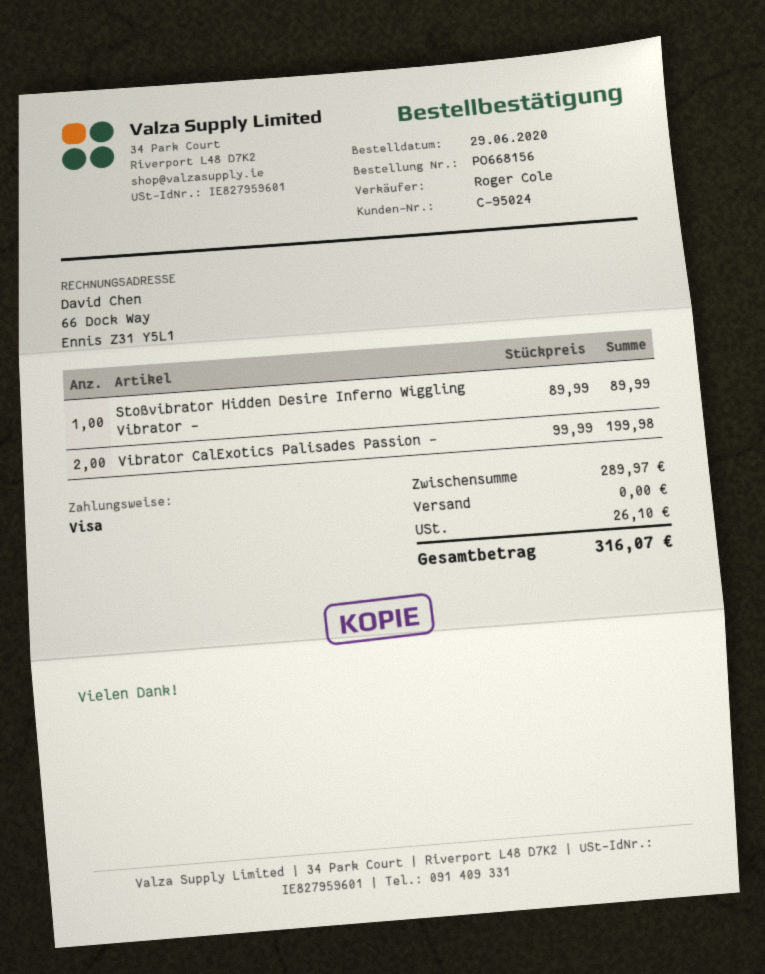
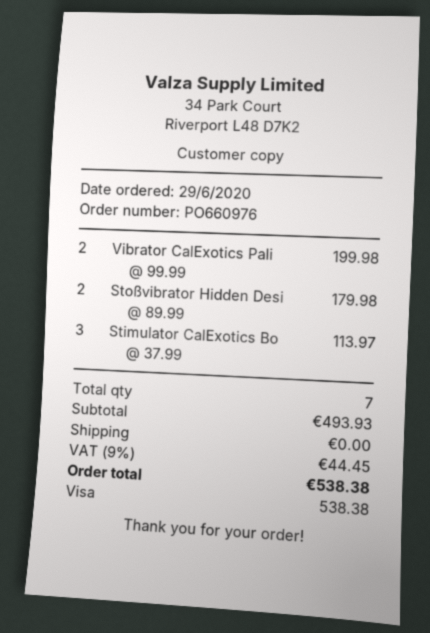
order number: PO668156 -> PO660976
Stoßvibrator Hidden Desire Inferno Wiggling Vibrator -: 1 x 89.99 = 89.99 -> 2 x 89.99 = 179.98
Stimulator CalExotics Bo: none -> 3 x 37.99 = 113.97
subtotal: 289.97 -> 493.93
tax: 26.10 -> 44.45
total: 316.07 -> 538.38

